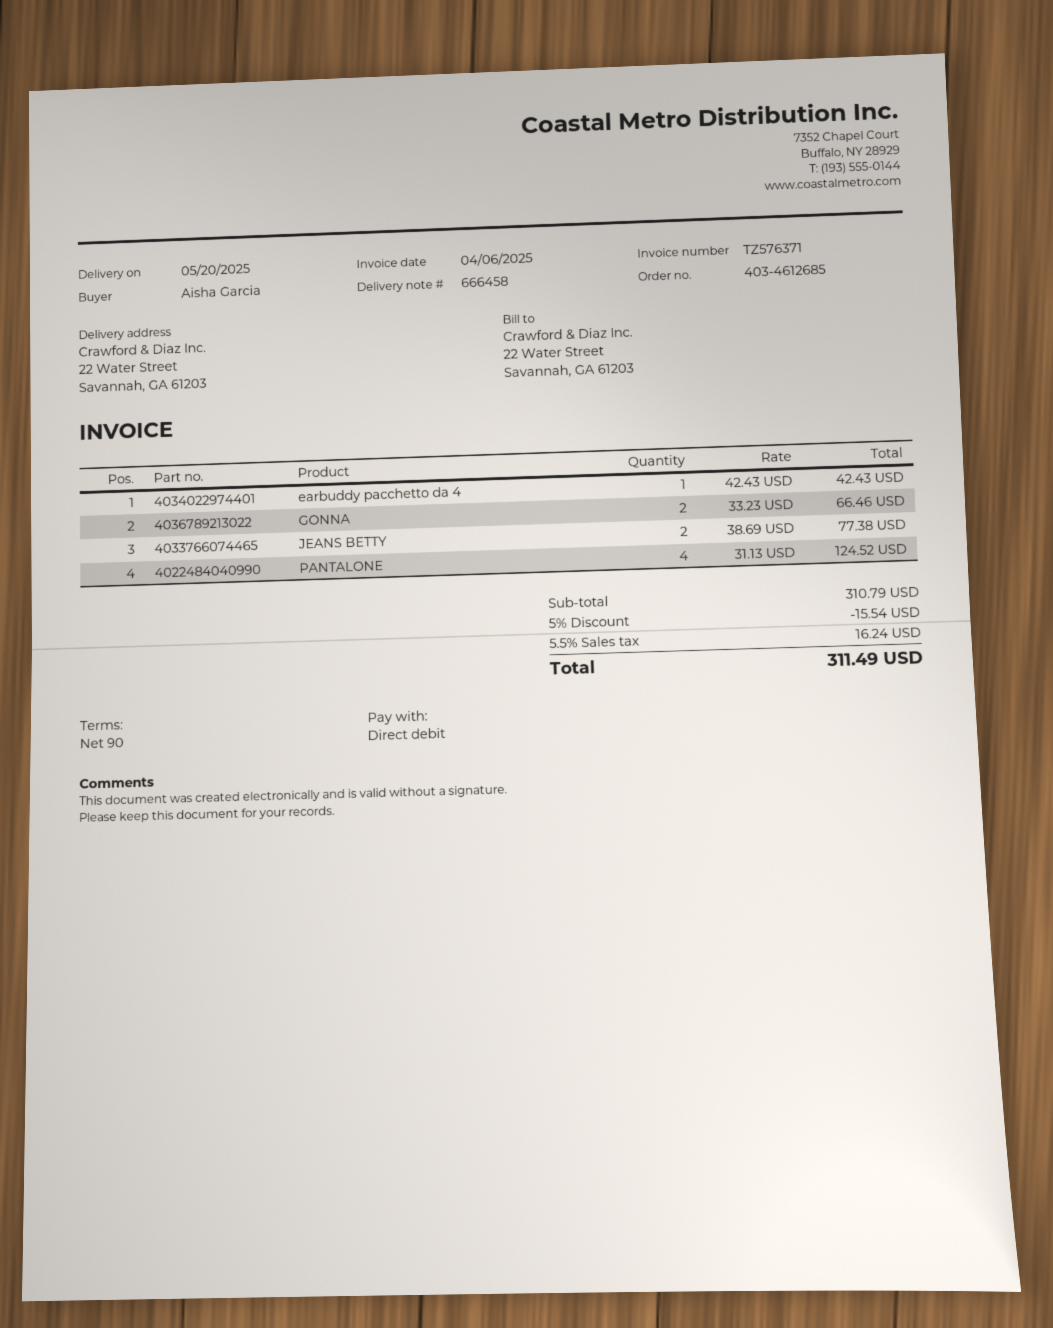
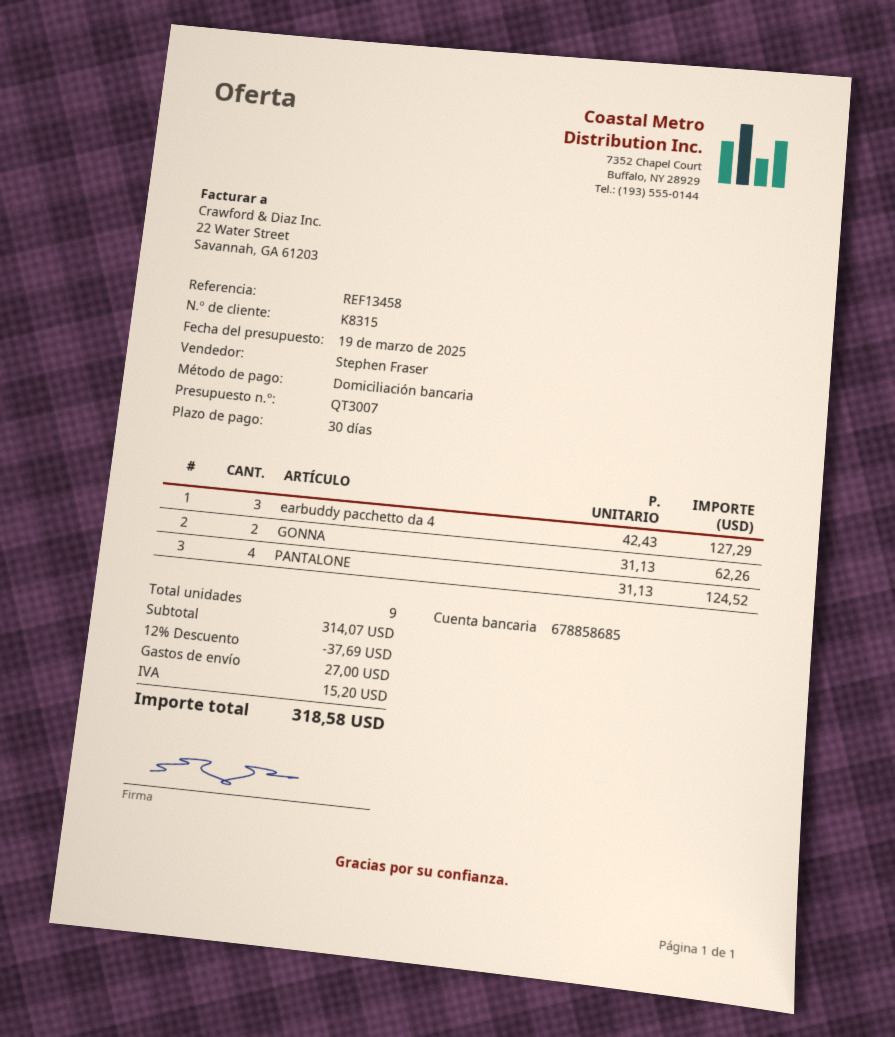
payment terms: 90 days -> 30 days
earbuddy pacchetto da 4: 1 x 42.43 = 42.43 -> 3 x 42.43 = 127.29
GONNA: 2 x 33.23 = 66.46 -> 2 x 31.13 = 62.26
JEANS BETTY: 2 x 38.69 = 77.38 -> none
subtotal: 310.79 -> 314.07
discount: 5% = 15.54 -> 12% = 37.69
shipping: none -> 27.00
tax: 16.24 -> 15.20
total: 311.49 -> 318.58

